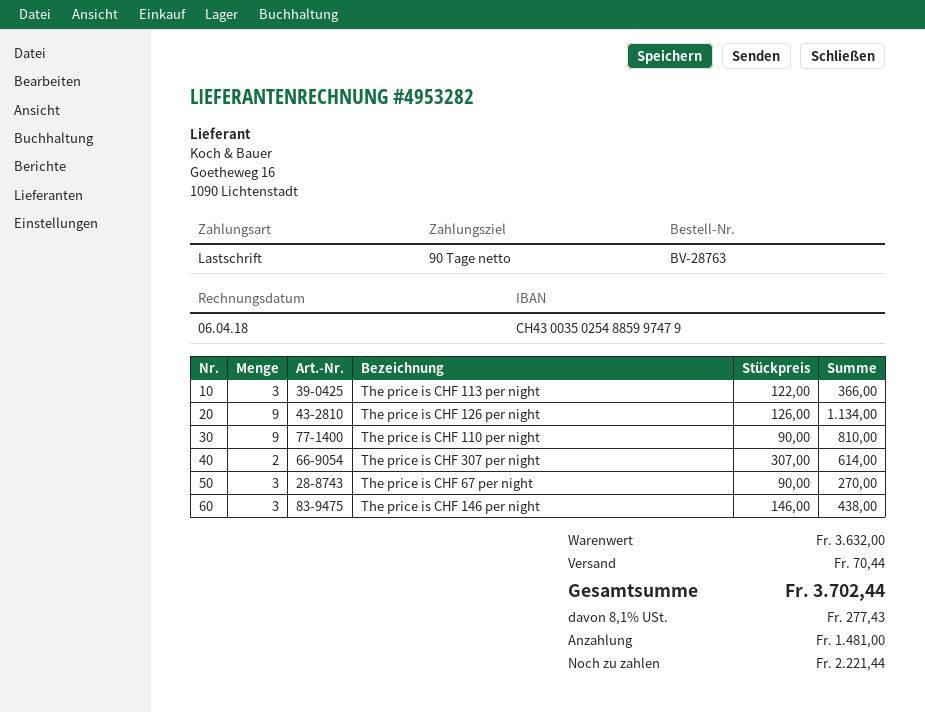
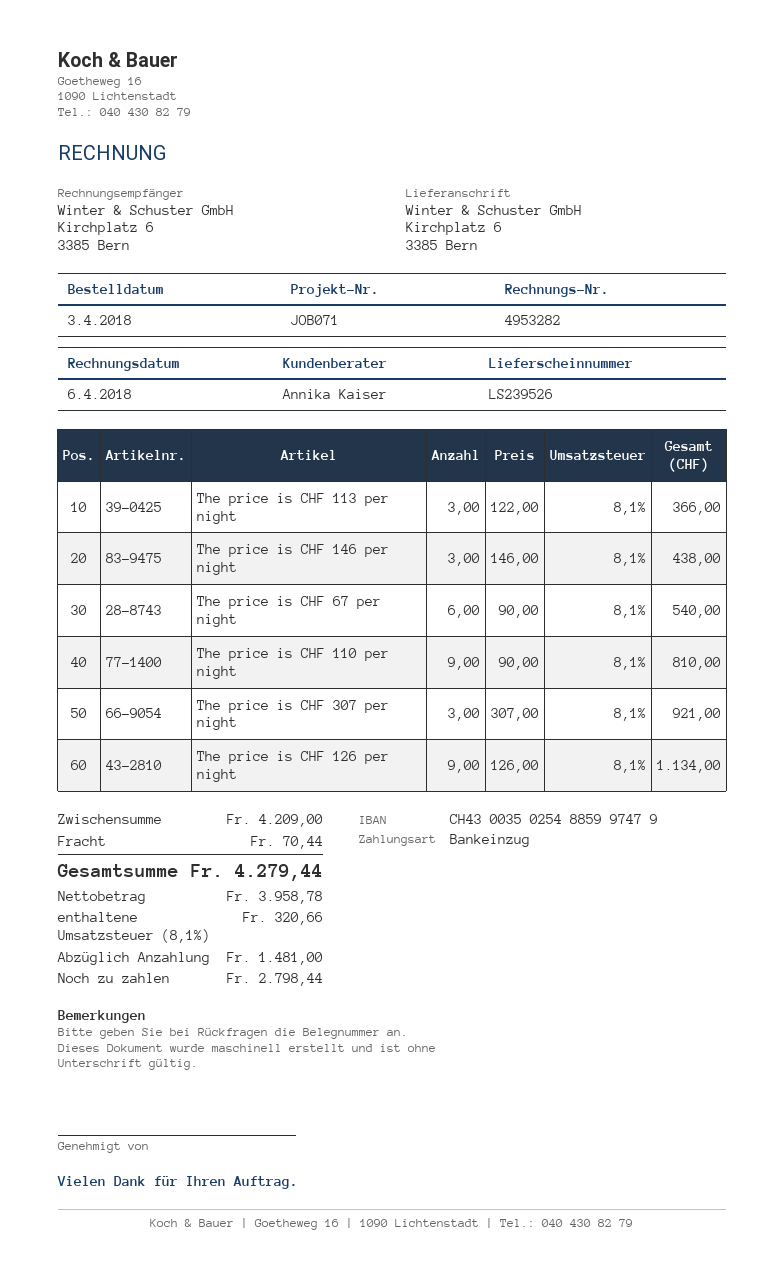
The price is CHF 307 per night: 2 x 307.00 = 614.00 -> 3 x 307.00 = 921.00
The price is CHF 67 per night: 3 x 90.00 = 270.00 -> 6 x 90.00 = 540.00
subtotal: 3632.00 -> 4209.00
tax: 8.1% = 277.43 -> 8.1% = 320.66
total: 3702.44 -> 4279.44
balance: 2221.44 -> 2798.44

